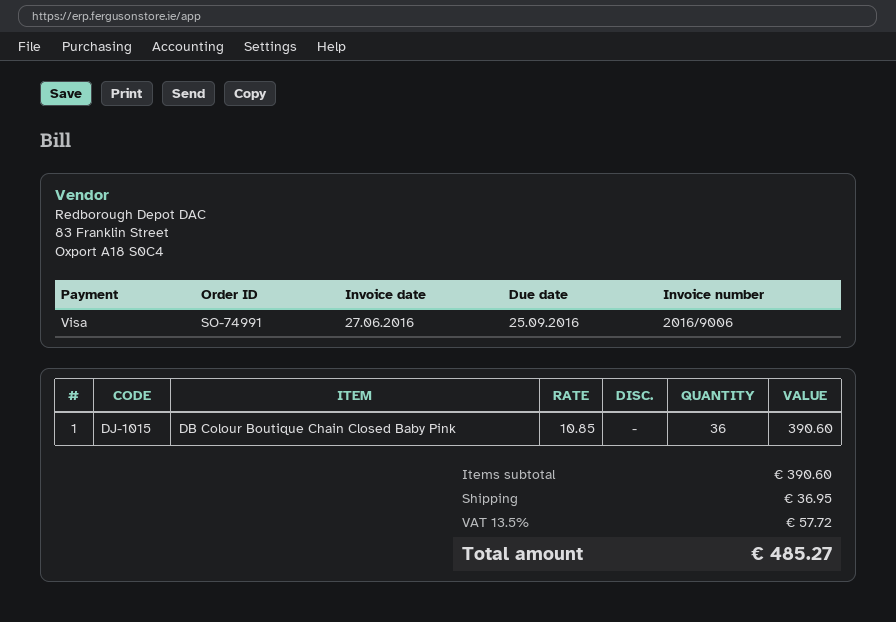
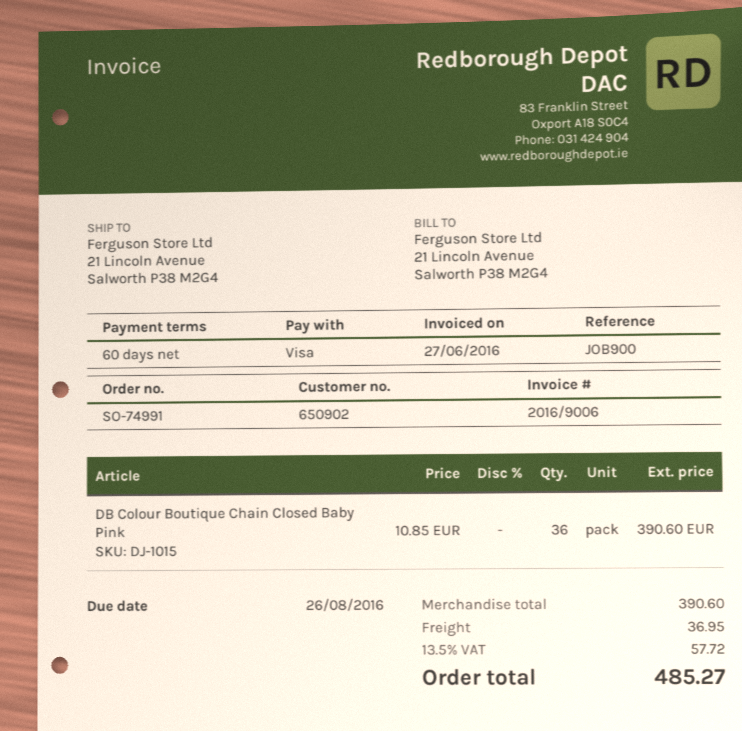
due date: 2016-09-25 -> 2016-08-26

